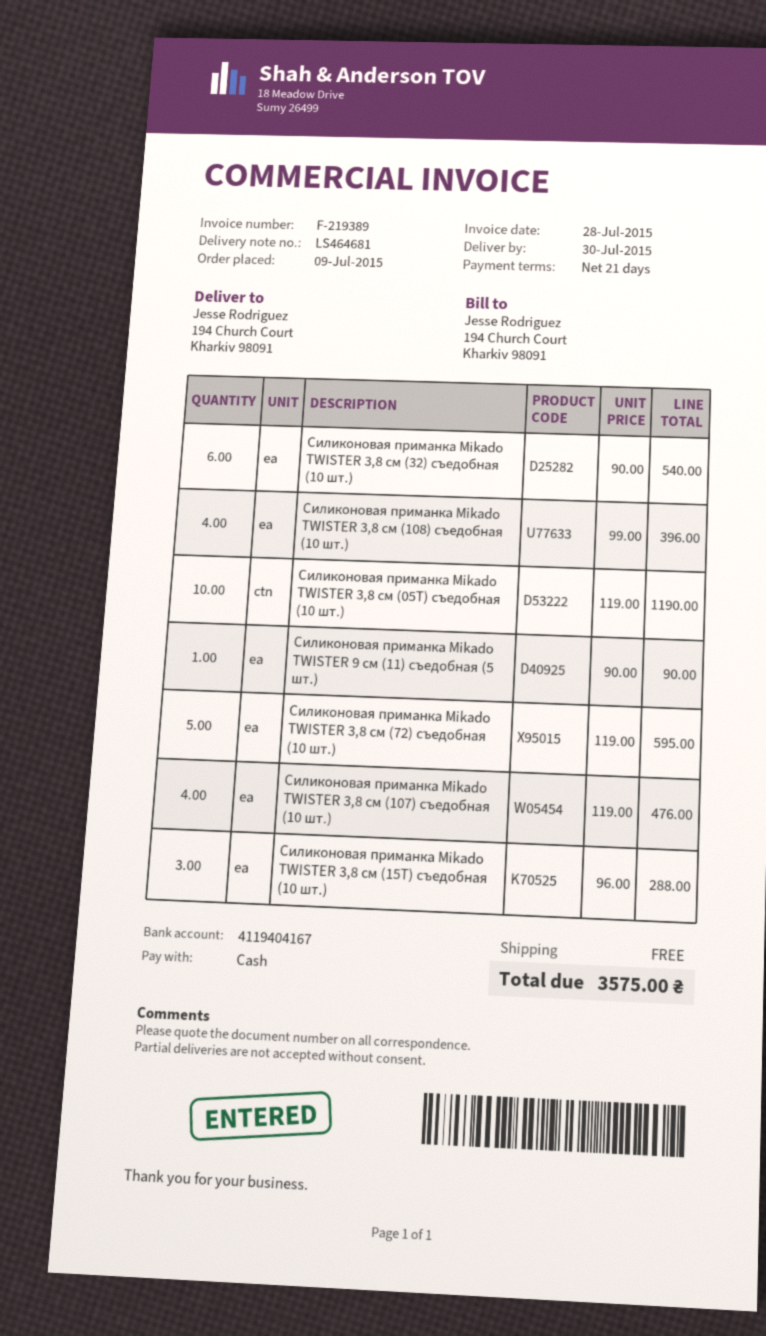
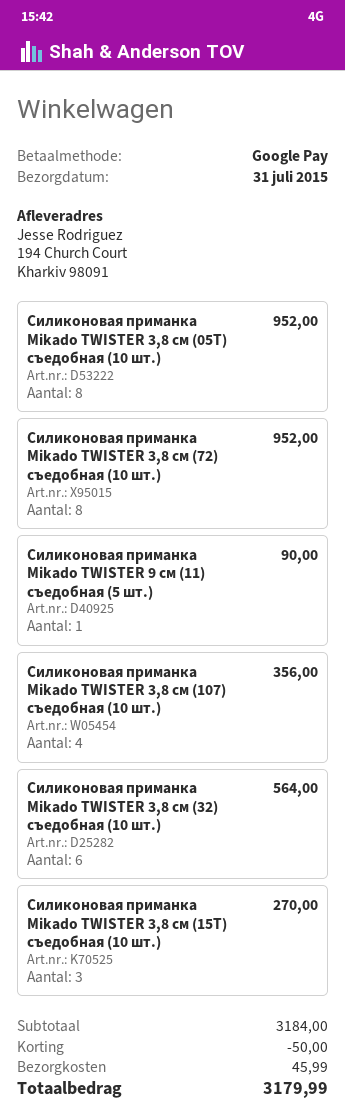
delivery date: 2015-07-30 -> 2015-07-31
payment method: cash -> Google Pay
Силиконовая приманка Mikado TWISTER 3,8 см (32) съедобная (10 шт.): 6 for 540.00 -> 6 for 564.00
Силиконовая приманка Mikado TWISTER 3,8 см (108) съедобная (10 шт.): 4 for 396.00 -> none
Силиконовая приманка Mikado TWISTER 3,8 см (05T) съедобная (10 шт.): 10 for 1190.00 -> 8 for 952.00
Силиконовая приманка Mikado TWISTER 3,8 см (72) съедобная (10 шт.): 5 for 595.00 -> 8 for 952.00
Силиконовая приманка Mikado TWISTER 3,8 см (107) съедобная (10 шт.): 4 for 476.00 -> 4 for 356.00
Силиконовая приманка Mikado TWISTER 3,8 см (15T) съедобная (10 шт.): 3 for 288.00 -> 3 for 270.00
discount: none -> 50.00
shipping: 0.00 -> 45.99
total: 3575.00 -> 3179.99

